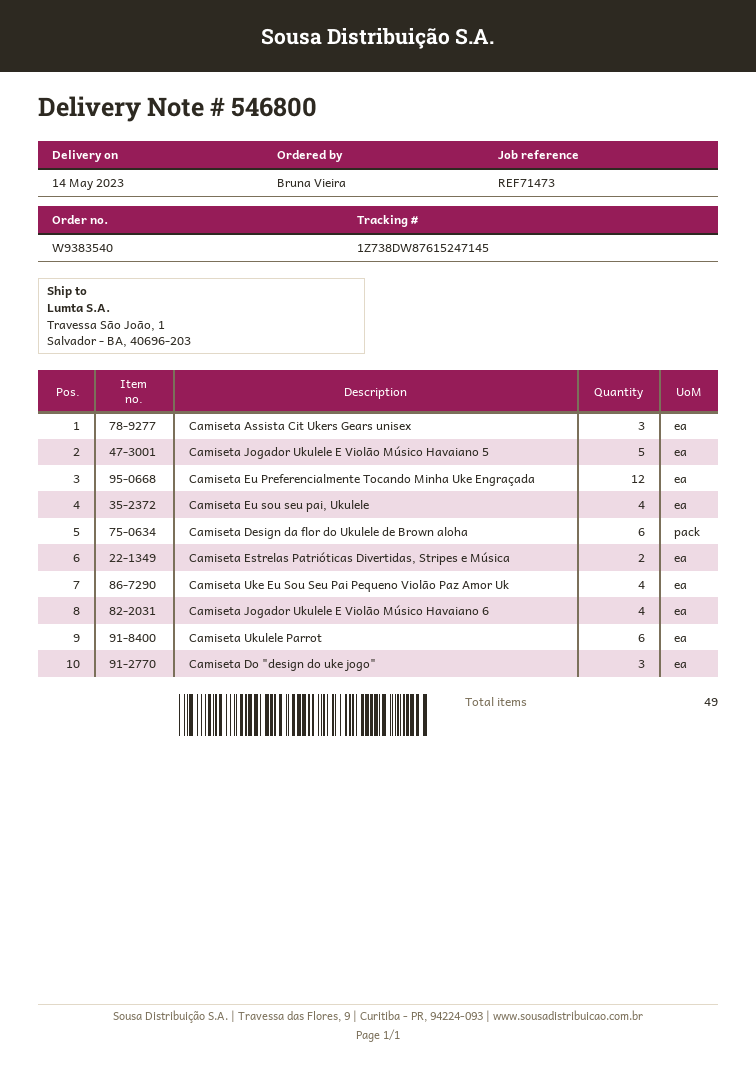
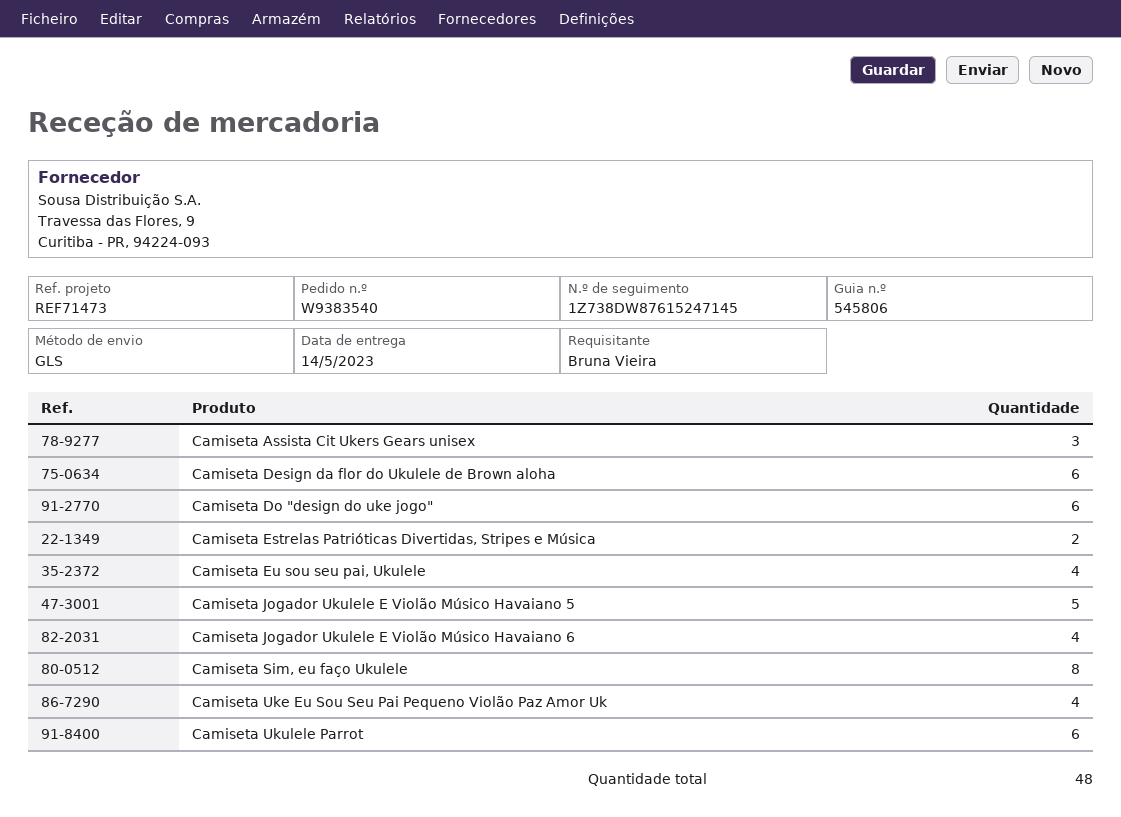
delivery note number: 546800 -> 545806
Camiseta Eu Preferencialmente Tocando Minha Uke Engraçada: 12 -> none
Camiseta Do "design do uke jogo": 3 -> 6
Camiseta Sim, eu faço Ukulele: none -> 8
total quantity: 49 -> 48

